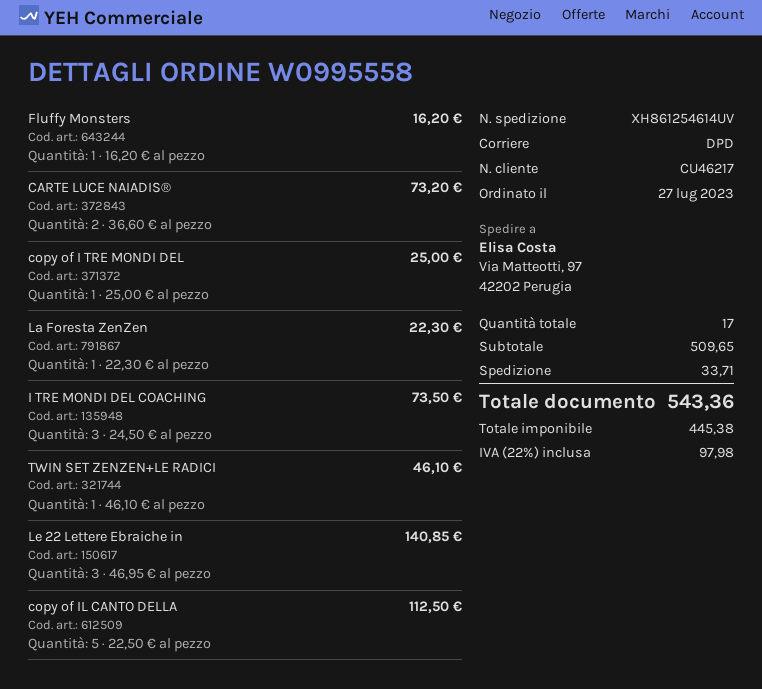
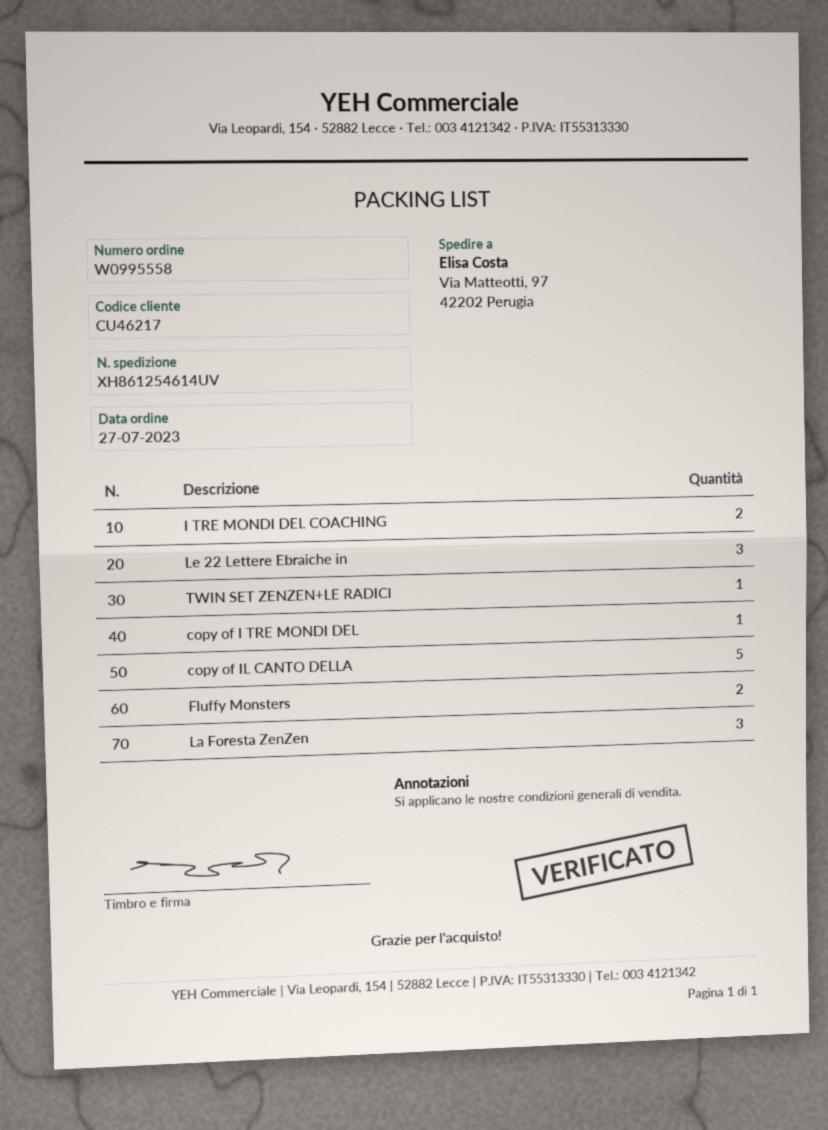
Fluffy Monsters: 1 -> 2
CARTE LUCE NAIADIS®: 2 -> none
La Foresta ZenZen: 1 -> 3
I TRE MONDI DEL COACHING: 3 -> 2

